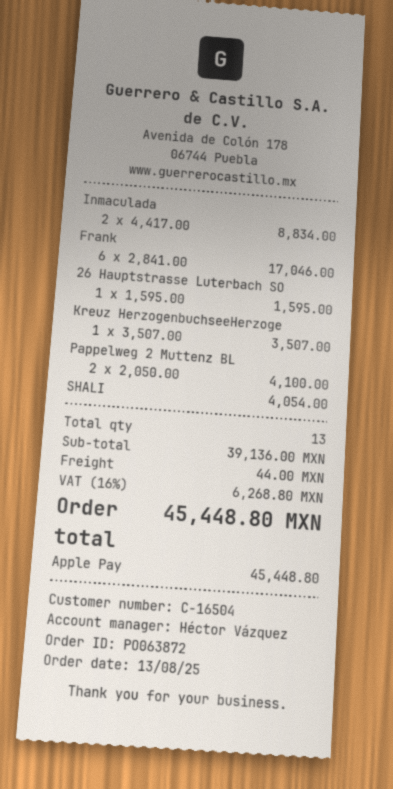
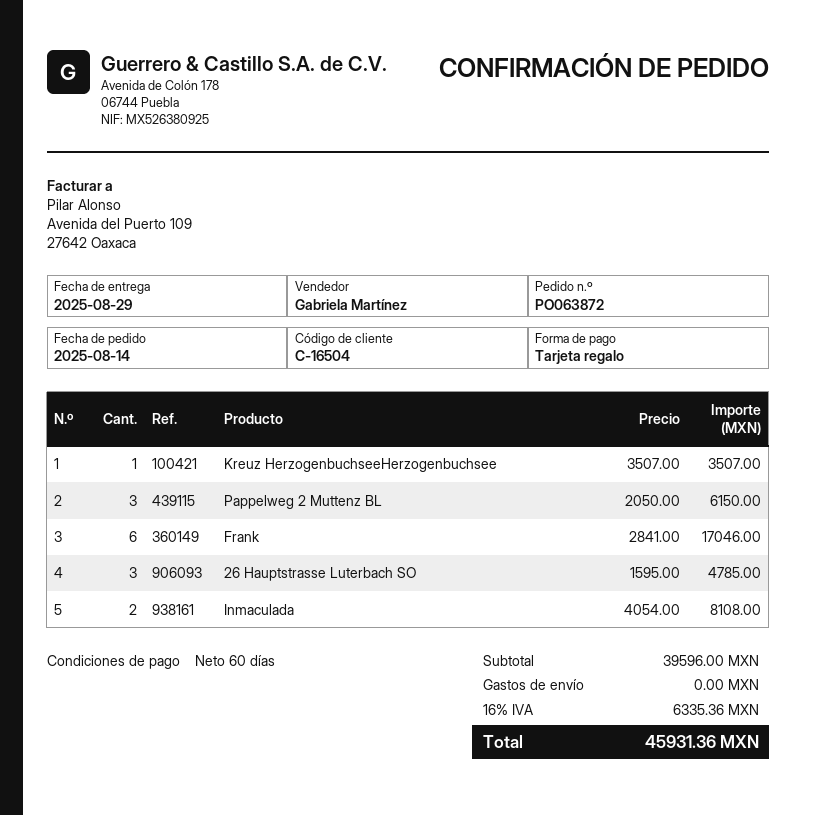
order date: 2025-08-13 -> 2025-08-14
sales rep: Héctor Vázquez -> Gabriela Martínez
payment method: Apple Pay -> gift card
Inmaculada: 2 x 4417.00 = 8834.00 -> 2 x 4054.00 = 8108.00
26 Hauptstrasse Luterbach SO: 1 x 1595.00 = 1595.00 -> 3 x 1595.00 = 4785.00
Pappelweg 2 Muttenz BL: 2 x 2050.00 = 4100.00 -> 3 x 2050.00 = 6150.00
SHALI: 1 x 4054.00 = 4054.00 -> none
subtotal: 39136.00 -> 39596.00
shipping: 44.00 -> 0.00
tax: 16% = 6268.80 -> 16% = 6335.36
total: 45448.80 -> 45931.36

